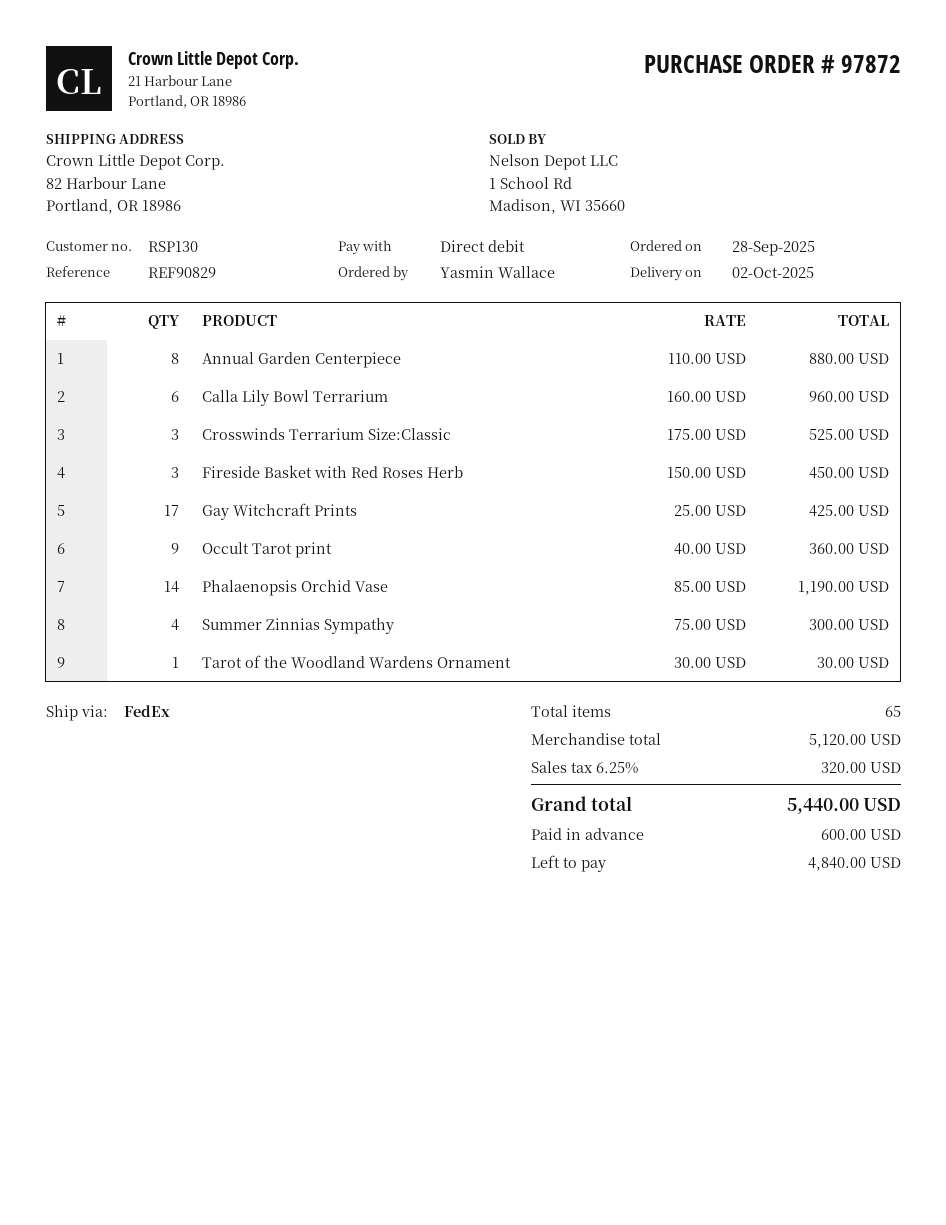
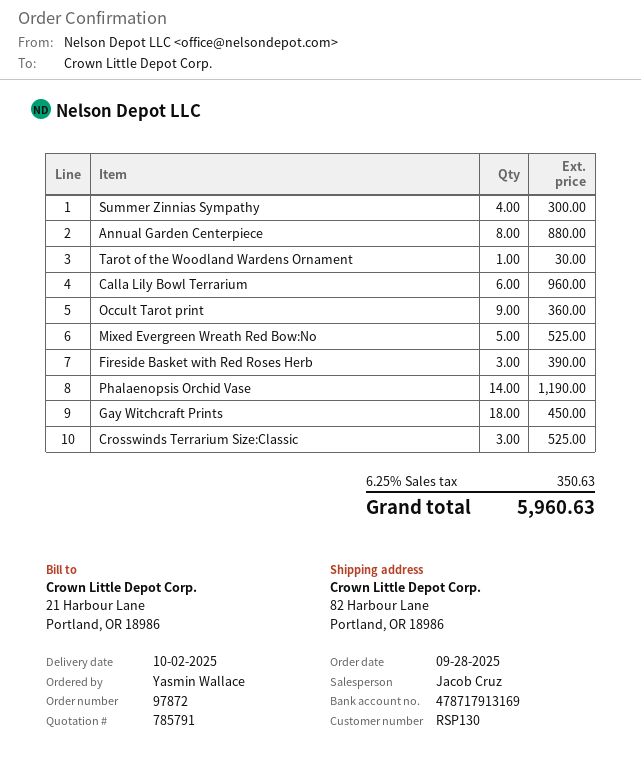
Fireside Basket with Red Roses Herb: 3 for 450.00 -> 3 for 390.00
Gay Witchcraft Prints: 17 for 425.00 -> 18 for 450.00
Mixed Evergreen Wreath Red Bow:No: none -> 5 for 525.00
tax: 6.25% = 320.00 -> 6.25% = 350.63
total: 5440.00 -> 5960.63

